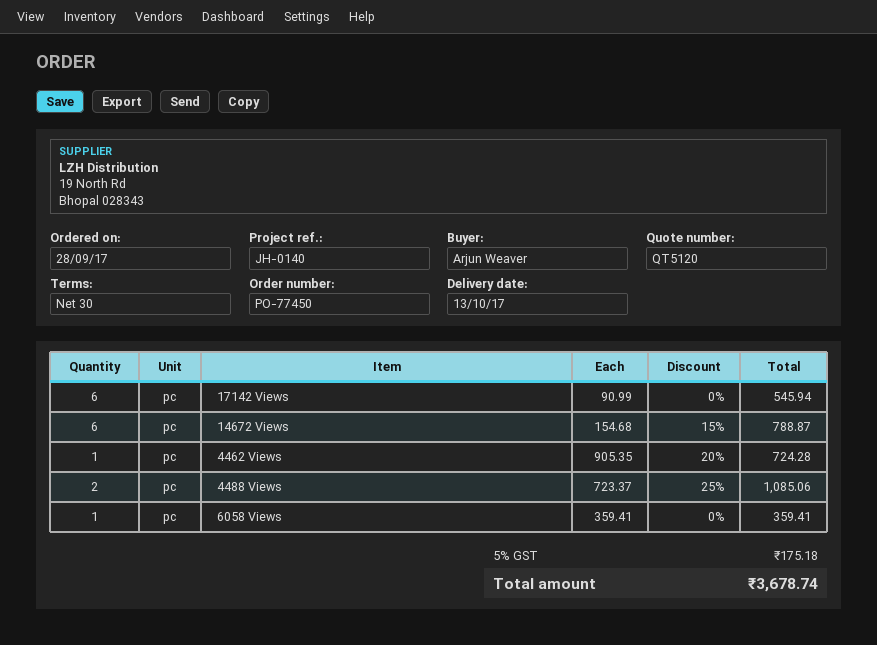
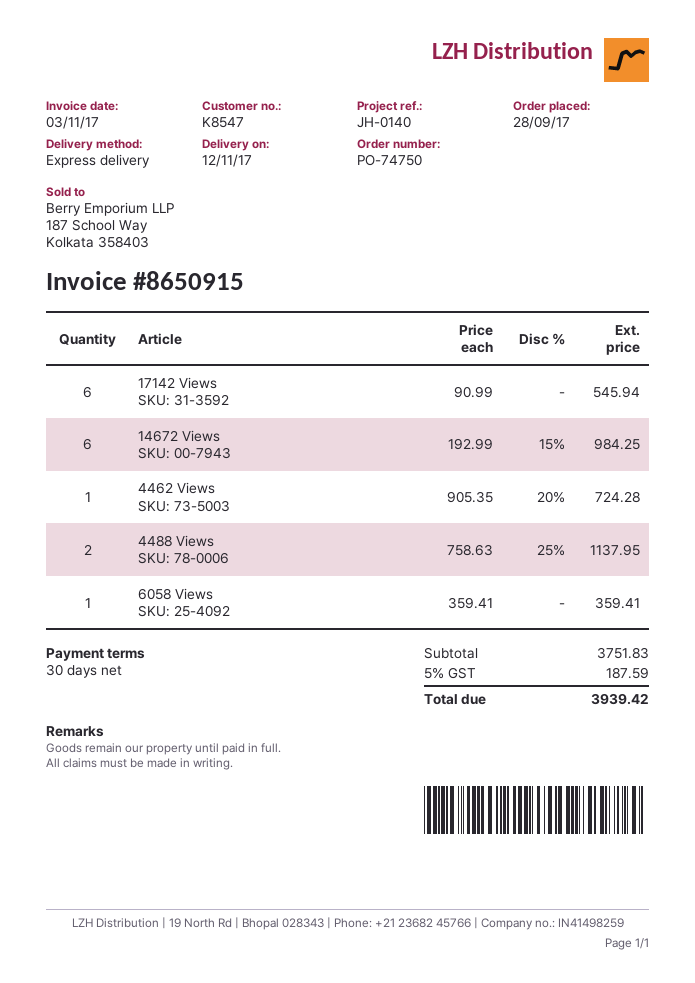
order number: PO-77450 -> PO-74750
delivery date: 2017-10-13 -> 2017-11-12
14672 Views: 6 x 154.68 - 15% = 788.87 -> 6 x 192.99 - 15% = 984.25
4488 Views: 2 x 723.37 - 25% = 1085.06 -> 2 x 758.63 - 25% = 1137.95
tax: 5% = 175.18 -> 5% = 187.59
total: 3678.74 -> 3939.42

